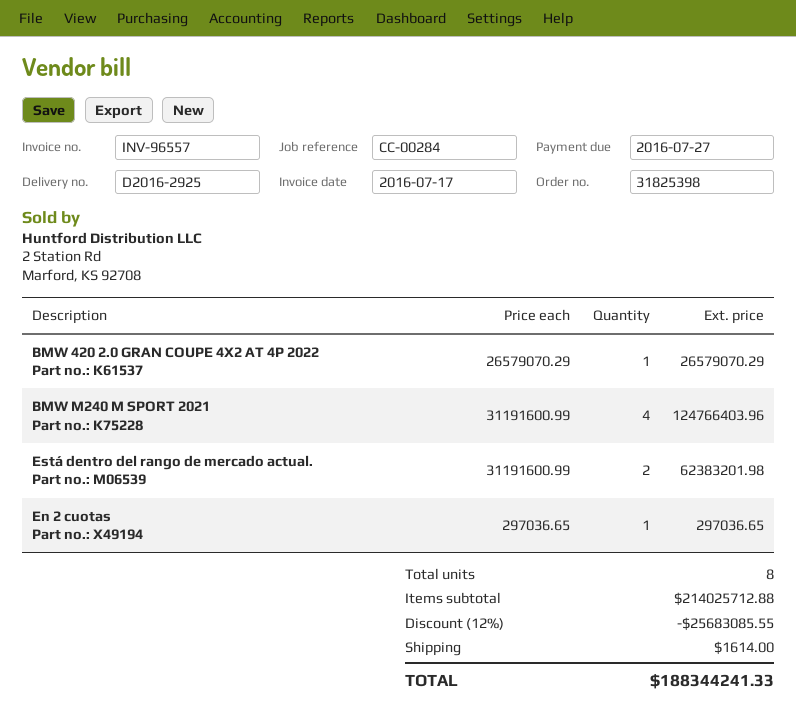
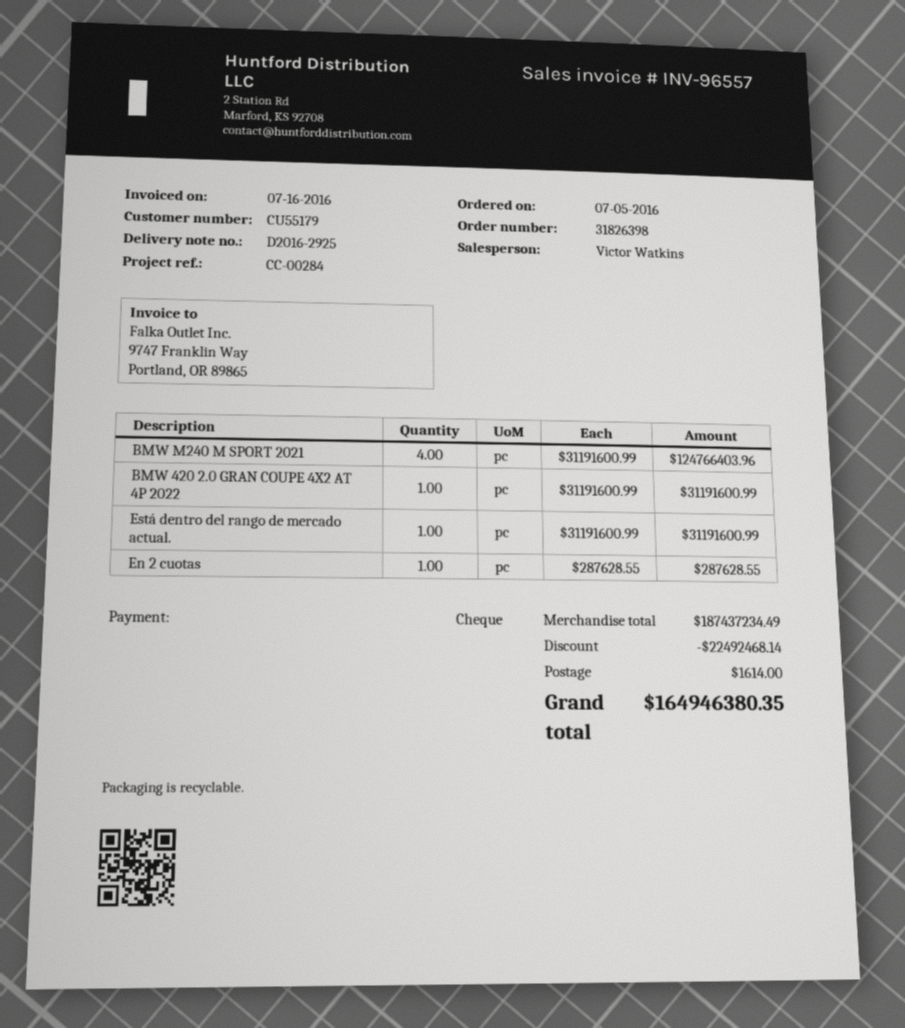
order number: 31825398 -> 31826398
invoice date: 2016-07-17 -> 2016-07-16
BMW 420 2.0 GRAN COUPE 4X2 AT 4P 2022: 1 x 26579070.29 = 26579070.29 -> 1 x 31191600.99 = 31191600.99
Está dentro del rango de mercado actual.: 2 x 31191600.99 = 62383201.98 -> 1 x 31191600.99 = 31191600.99
En 2 cuotas: 1 x 297036.65 = 297036.65 -> 1 x 287628.55 = 287628.55
subtotal: 214025712.88 -> 187437234.49
discount: 25683085.55 -> 22492468.14
total: 188344241.33 -> 164946380.35

